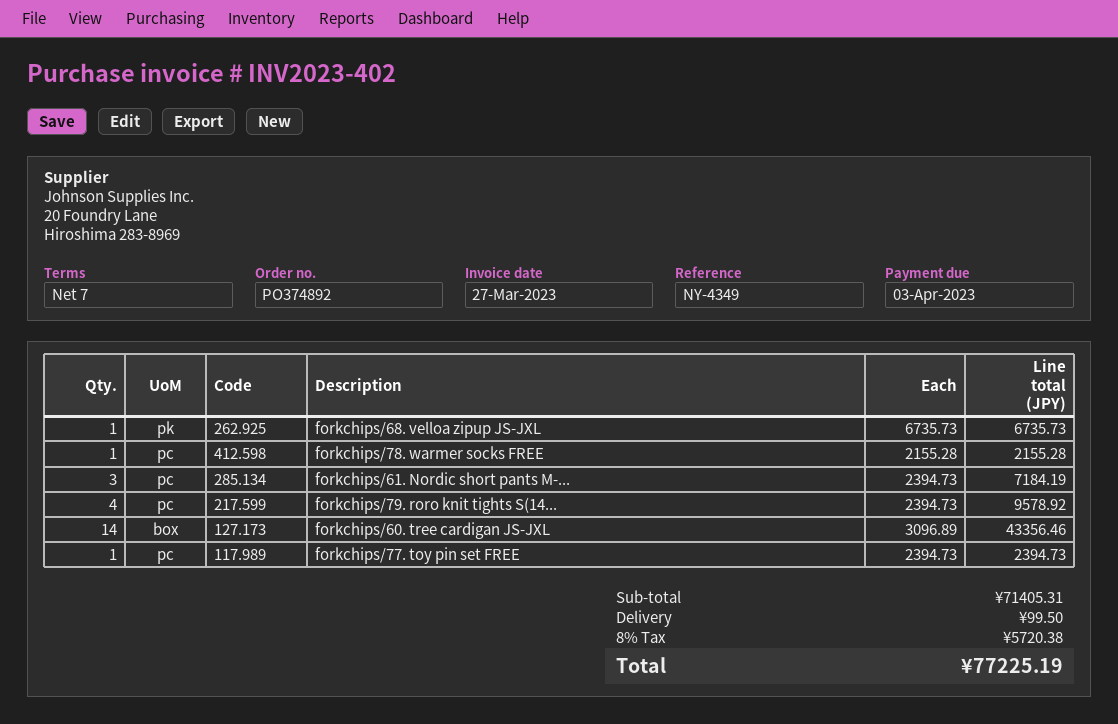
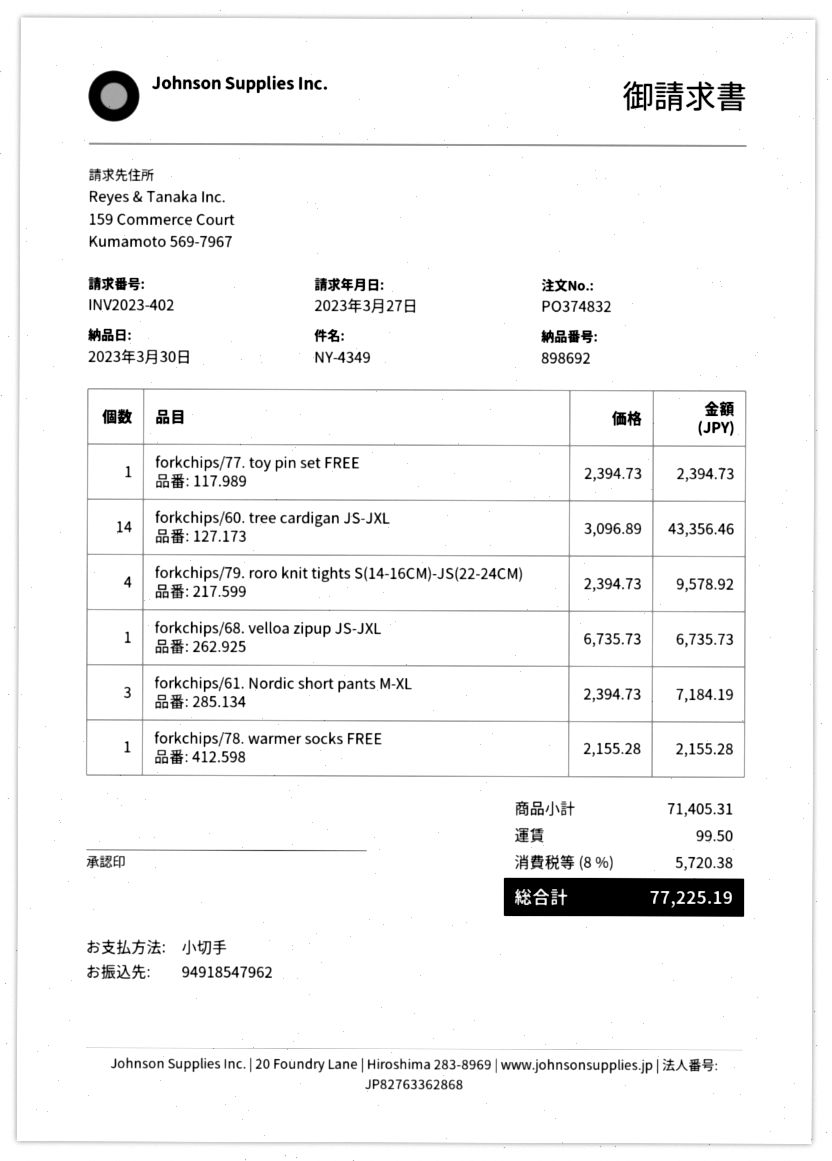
order number: PO374892 -> PO374832

